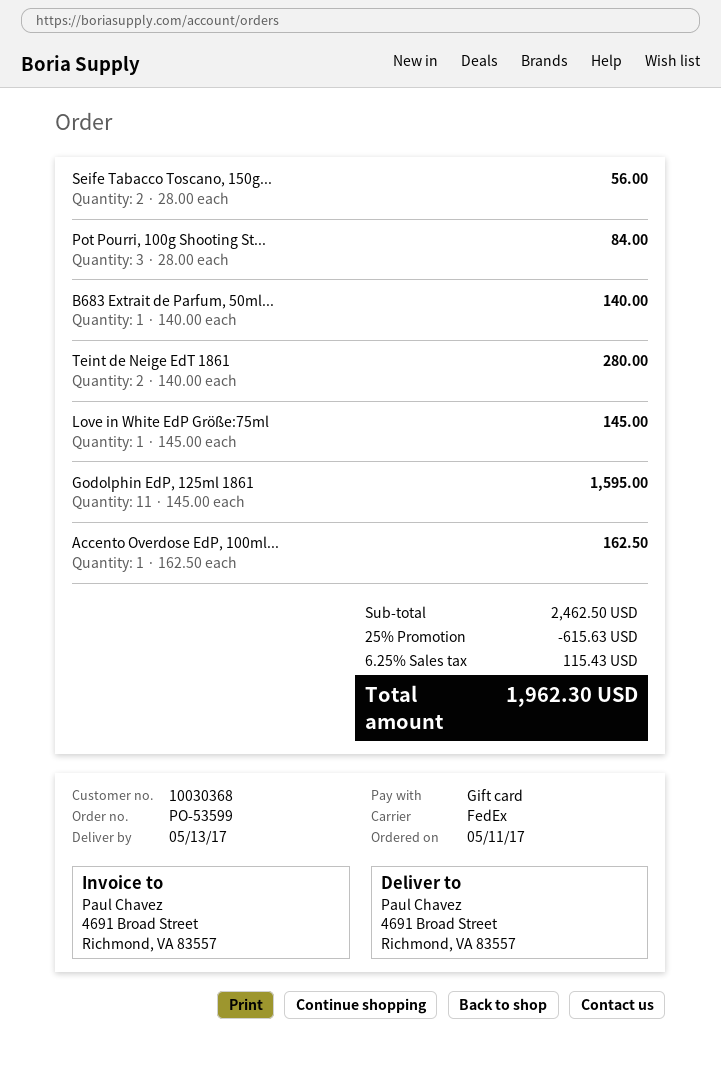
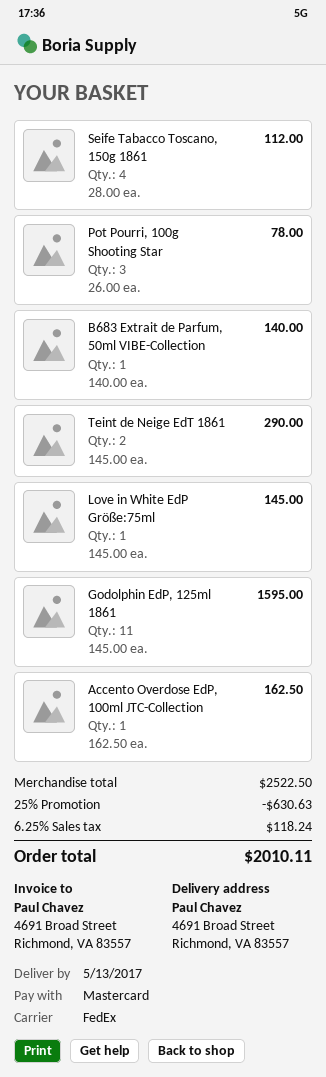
payment method: gift card -> Mastercard
Seife Tabacco Toscano, 150g...: 2 x 28.00 = 56.00 -> 4 x 28.00 = 112.00
Pot Pourri, 100g Shooting St...: 3 x 28.00 = 84.00 -> 3 x 26.00 = 78.00
Teint de Neige EdT 1861: 2 x 140.00 = 280.00 -> 2 x 145.00 = 290.00
subtotal: 2462.50 -> 2522.50
discount: 25% = 615.63 -> 25% = 630.63
tax: 6.25% = 115.43 -> 6.25% = 118.24
total: 1962.30 -> 2010.11

